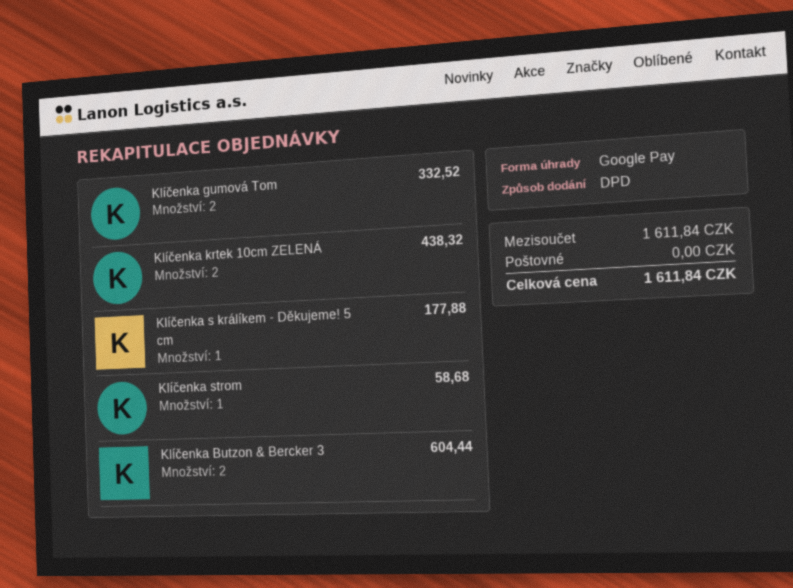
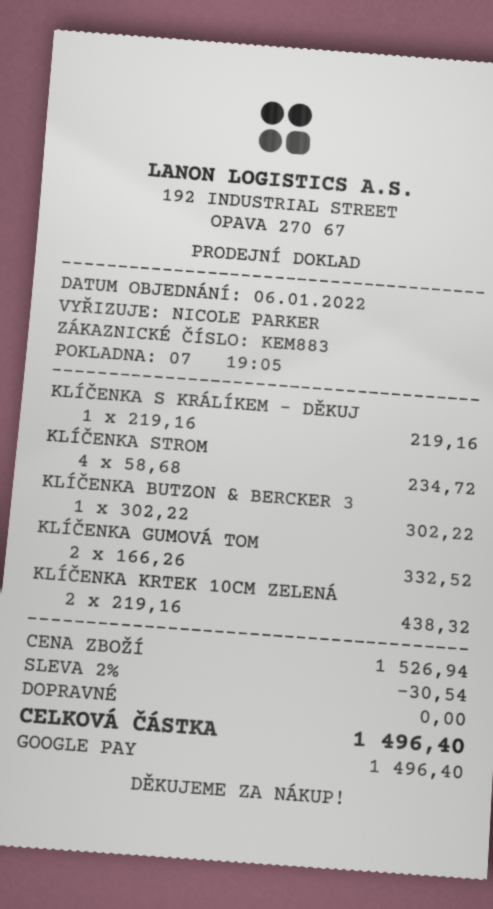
Klíčenka s králíkem - Děkujeme! 5 cm: 1 for 177.88 -> 1 for 219.16
Klíčenka strom: 1 for 58.68 -> 4 for 234.72
Klíčenka Butzon & Bercker 3: 2 for 604.44 -> 1 for 302.22
subtotal: 1611.84 -> 1526.94
discount: none -> 2% = 30.54
total: 1611.84 -> 1496.40

